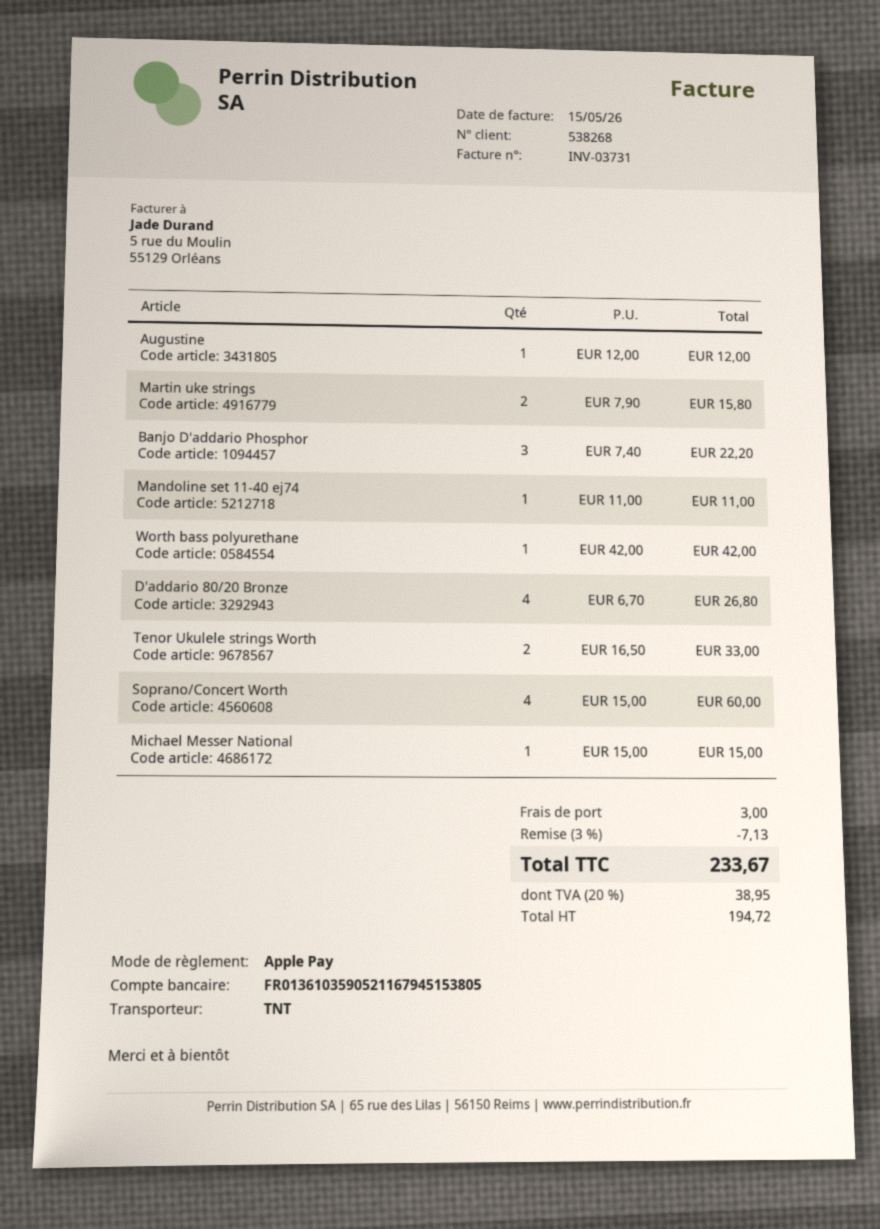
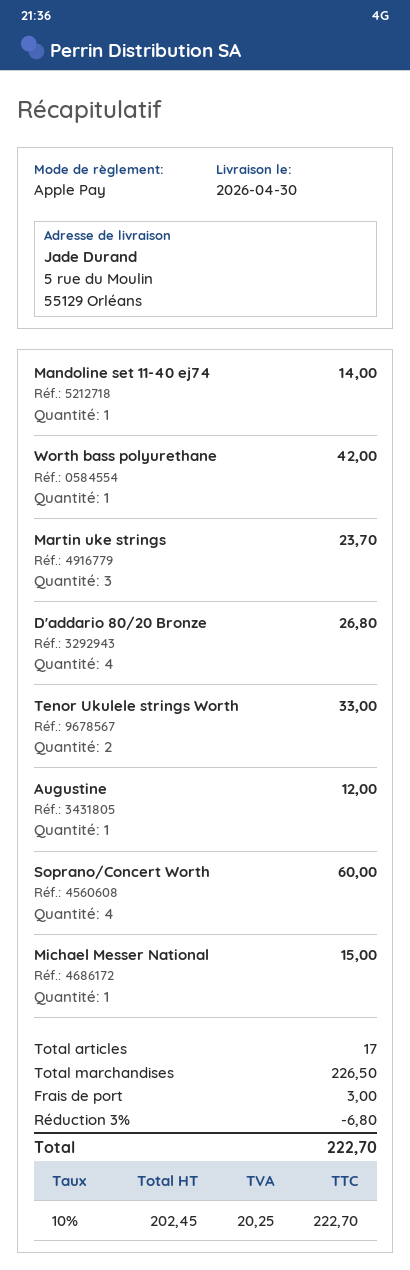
Martin uke strings: 2 for 15.80 -> 3 for 23.70
Banjo D'addario Phosphor: 3 for 22.20 -> none
Mandoline set 11-40 ej74: 1 for 11.00 -> 1 for 14.00
discount: 3% = 7.13 -> 3% = 6.80
net: 194.72 -> 202.45
tax: 20% = 38.95 -> 10% = 20.25
total: 233.67 -> 222.70

